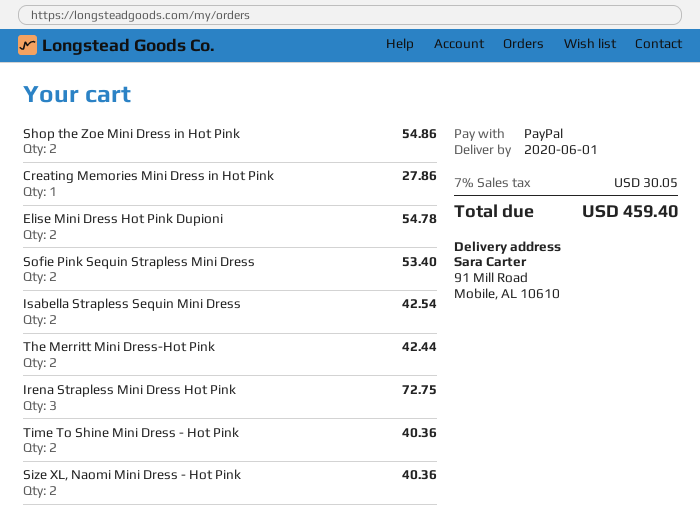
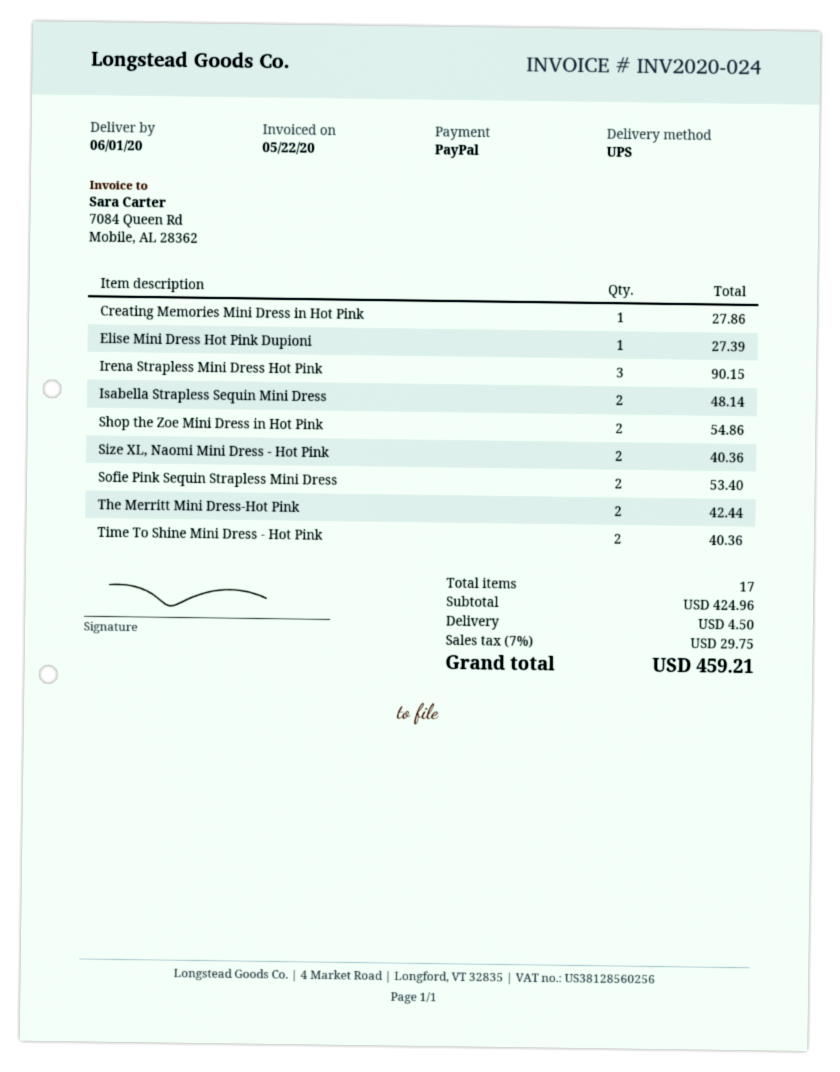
Elise Mini Dress Hot Pink Dupioni: 2 for 54.78 -> 1 for 27.39
Isabella Strapless Sequin Mini Dress: 2 for 42.54 -> 2 for 48.14
Irena Strapless Mini Dress Hot Pink: 3 for 72.75 -> 3 for 90.15
shipping: none -> 4.50
tax: 7% = 30.05 -> 7% = 29.75
total: 459.40 -> 459.21

